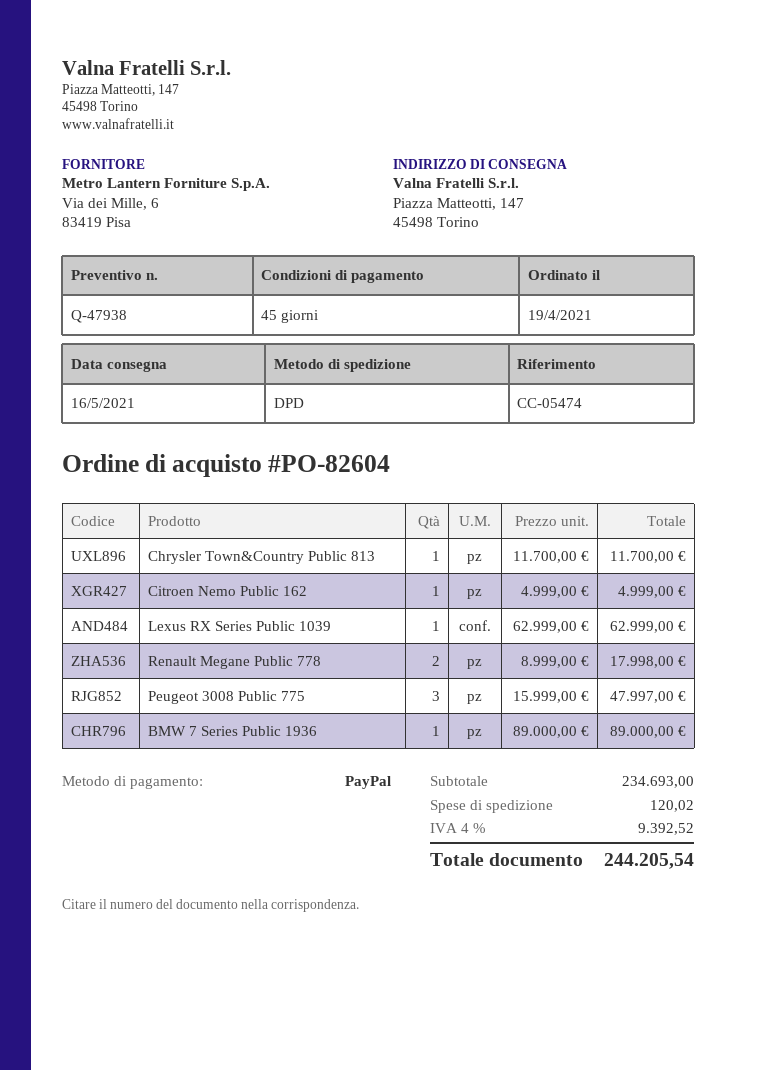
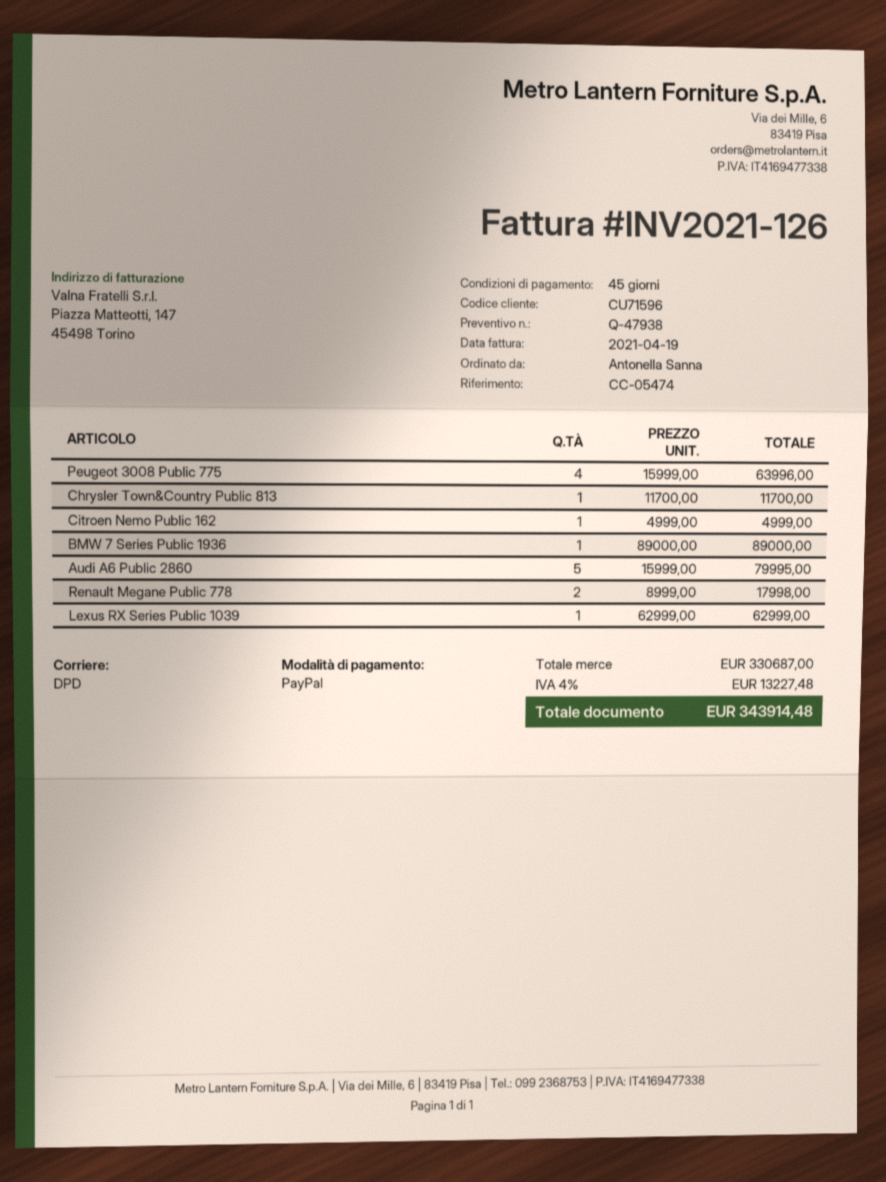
Peugeot 3008 Public 775: 3 x 15999.00 = 47997.00 -> 4 x 15999.00 = 63996.00
Audi A6 Public 2860: none -> 5 x 15999.00 = 79995.00
subtotal: 234693.00 -> 330687.00
shipping: 120.02 -> none
tax: 4% = 9392.52 -> 4% = 13227.48
total: 244205.54 -> 343914.48

